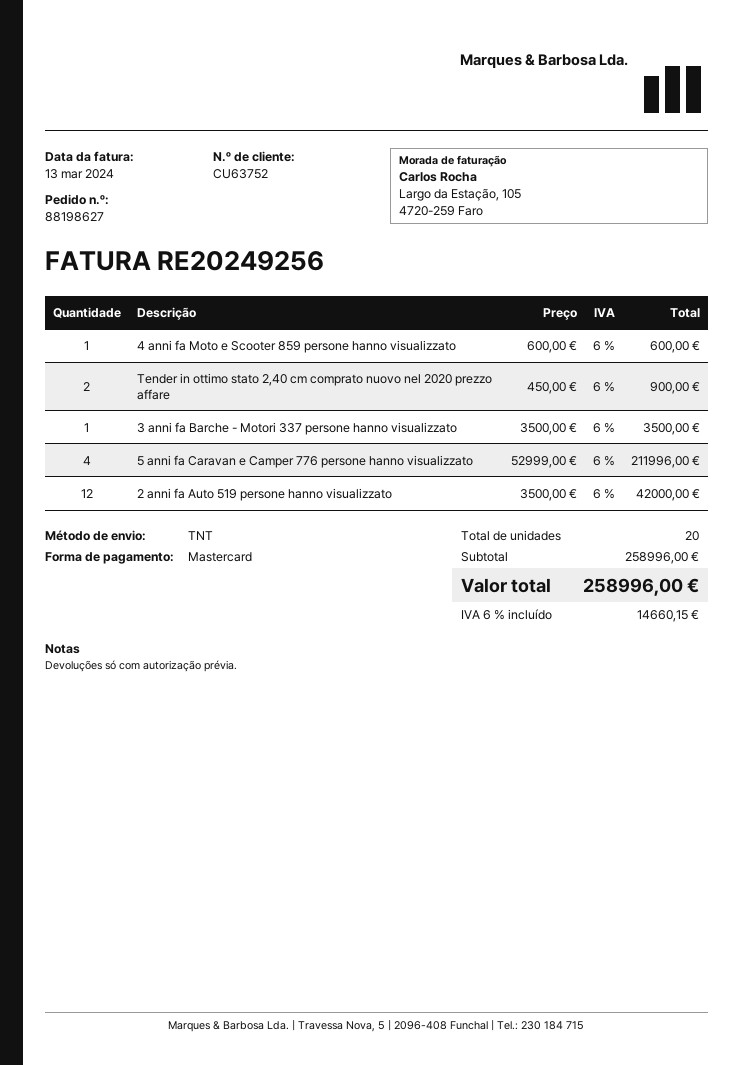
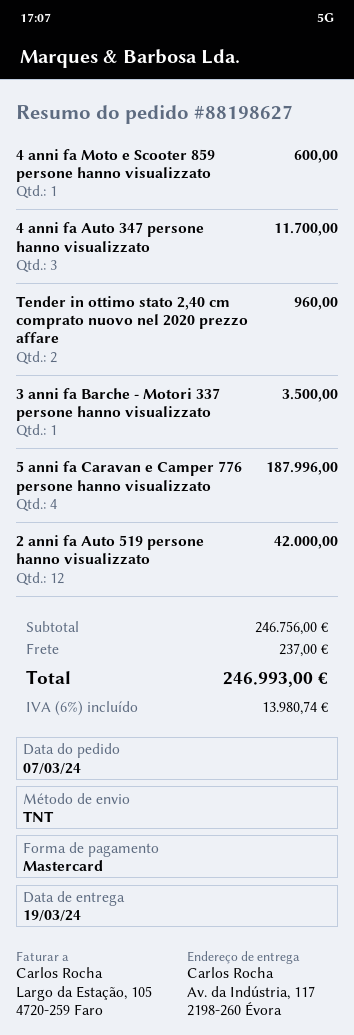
Tender in ottimo stato 2,40 cm comprato nuovo nel 2020 prezzo affare: 2 for 900.00 -> 2 for 960.00
5 anni fa Caravan e Camper 776 persone hanno visualizzato: 4 for 211996.00 -> 4 for 187996.00
4 anni fa Auto 347 persone hanno visualizzato: none -> 3 for 11700.00
subtotal: 258996.00 -> 246756.00
shipping: none -> 237.00
tax: 6% = 14660.15 -> 6% = 13980.74
total: 258996.00 -> 246993.00

